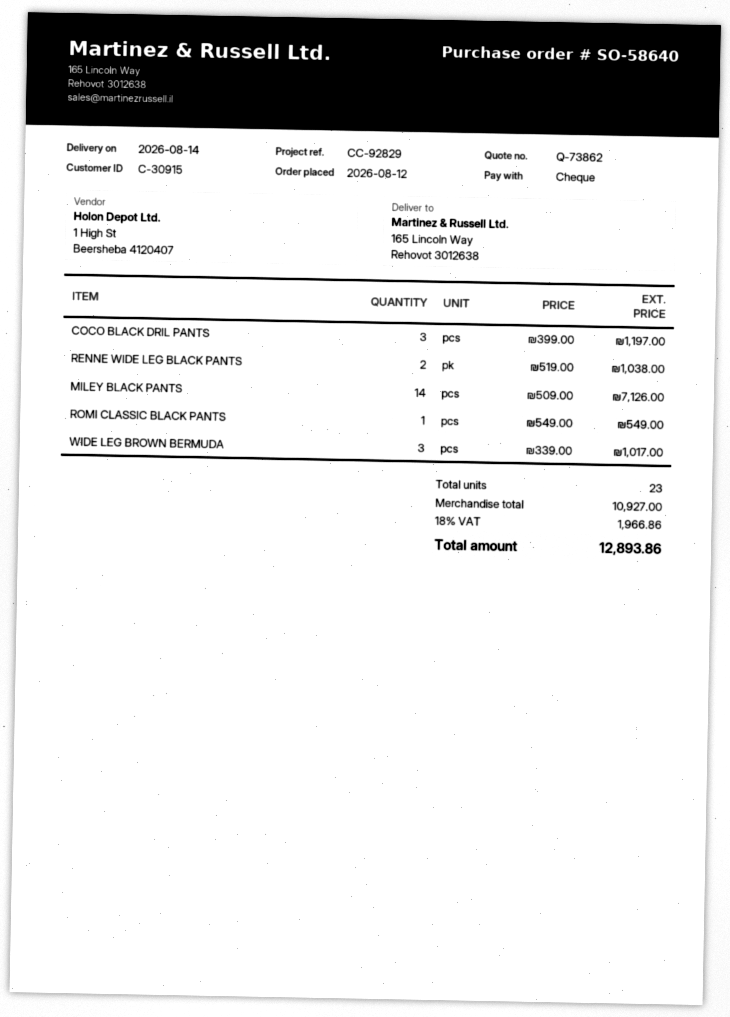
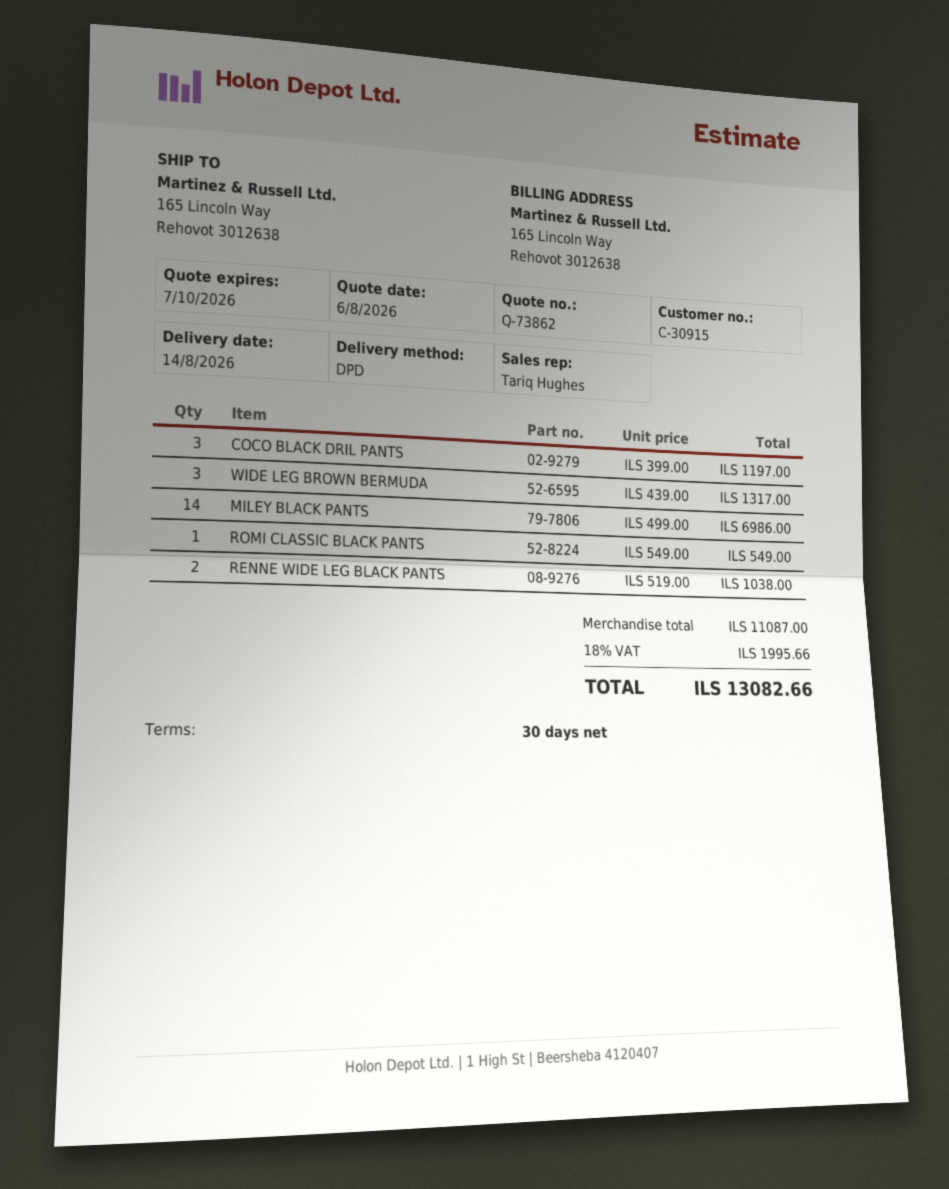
MILEY BLACK PANTS: 14 x 509.00 = 7126.00 -> 14 x 499.00 = 6986.00
WIDE LEG BROWN BERMUDA: 3 x 339.00 = 1017.00 -> 3 x 439.00 = 1317.00
subtotal: 10927.00 -> 11087.00
tax: 18% = 1966.86 -> 18% = 1995.66
total: 12893.86 -> 13082.66

